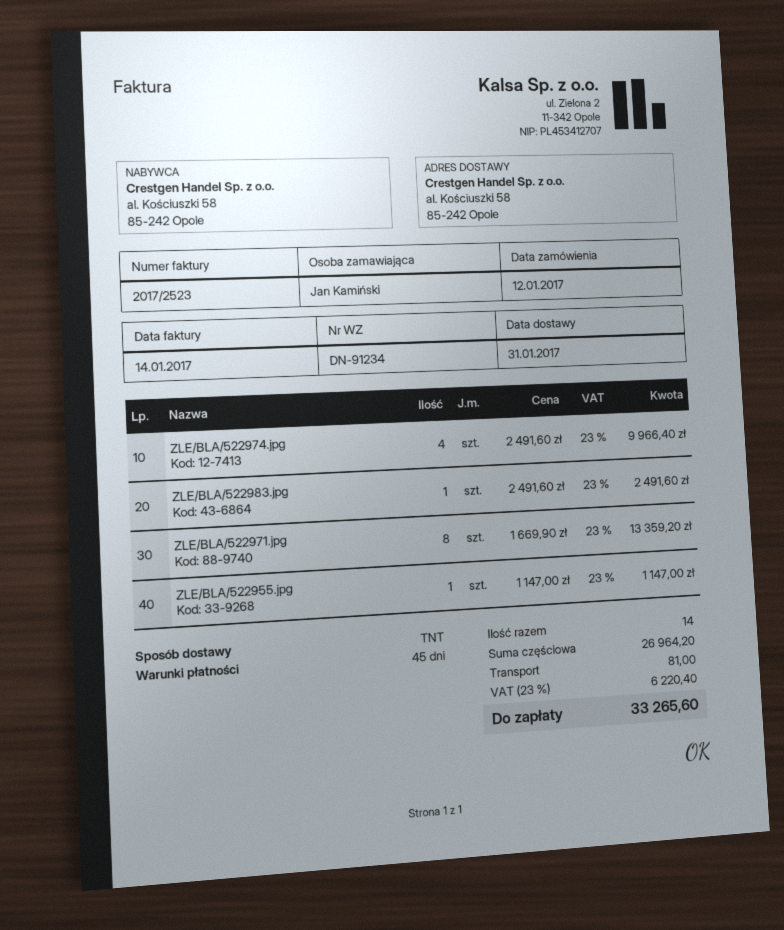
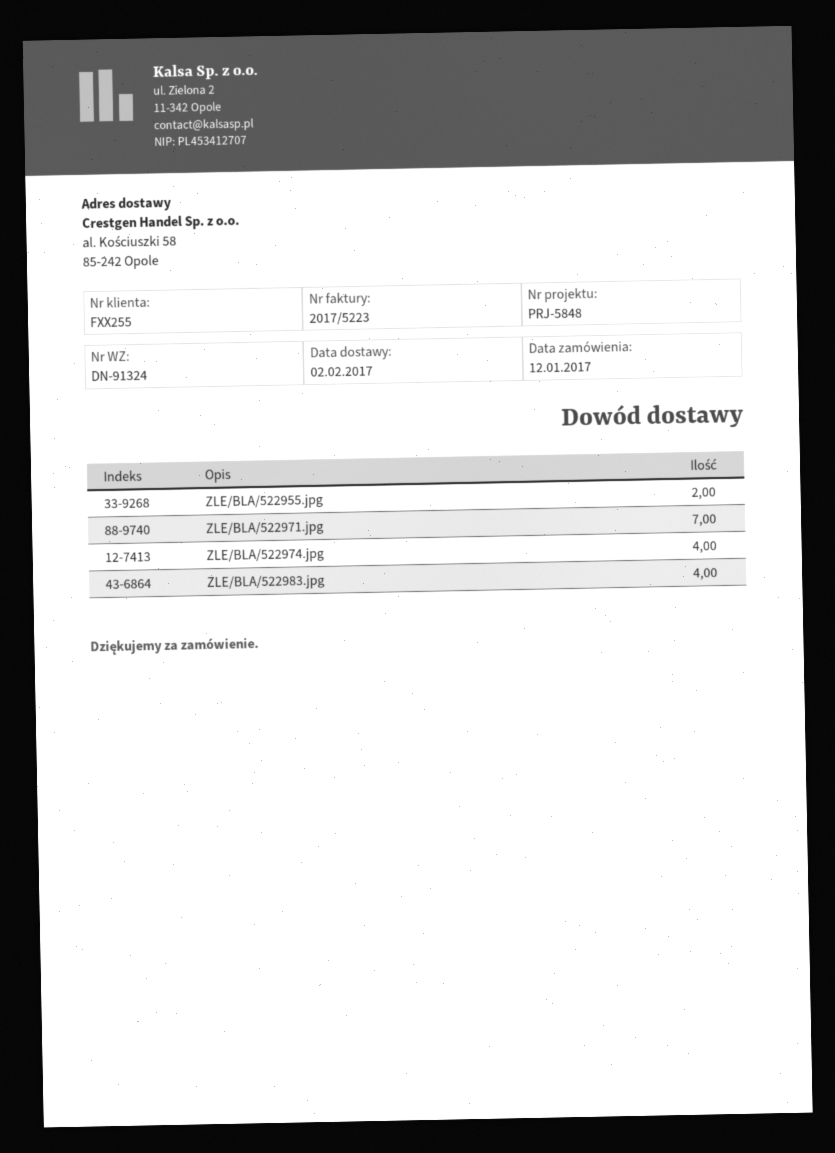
delivery note number: DN-91234 -> DN-91324
delivery date: 2017-01-31 -> 2017-02-02
invoice number: 2017/2523 -> 2017/5223
ZLE/BLA/522983.jpg: 1 -> 4
ZLE/BLA/522971.jpg: 8 -> 7
ZLE/BLA/522955.jpg: 1 -> 2

